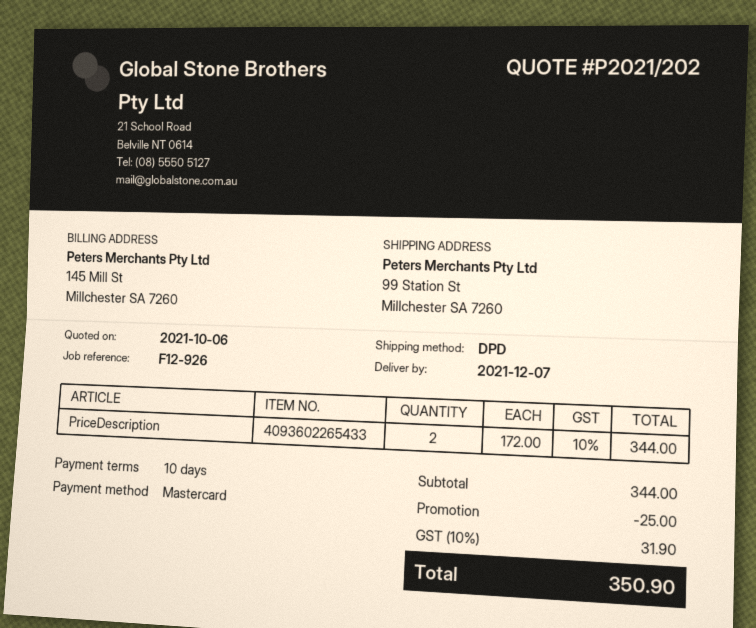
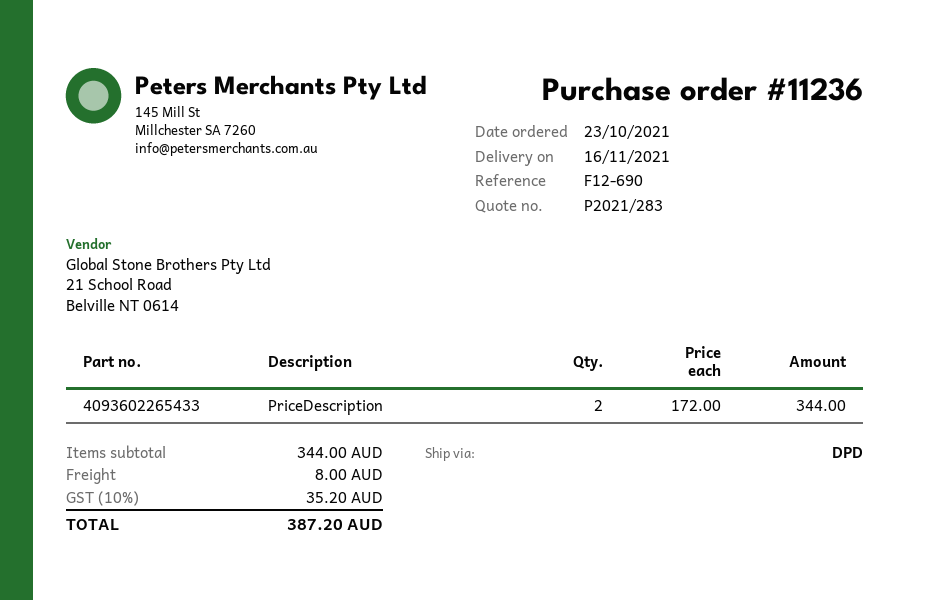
quote number: P2021/202 -> P2021/283
delivery date: 2021-12-07 -> 2021-11-16
reference: F12-926 -> F12-690
discount: 25.00 -> none
shipping: none -> 8.00
tax: 10% = 31.90 -> 10% = 35.20
total: 350.90 -> 387.20

